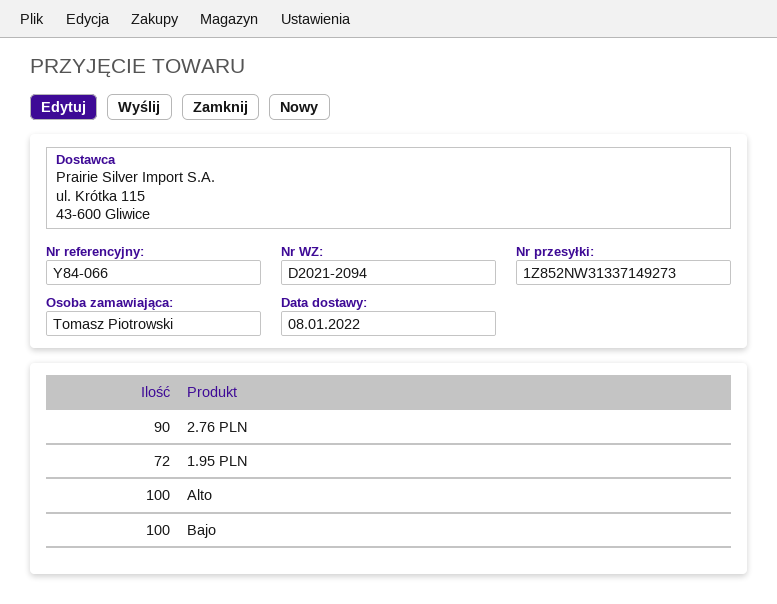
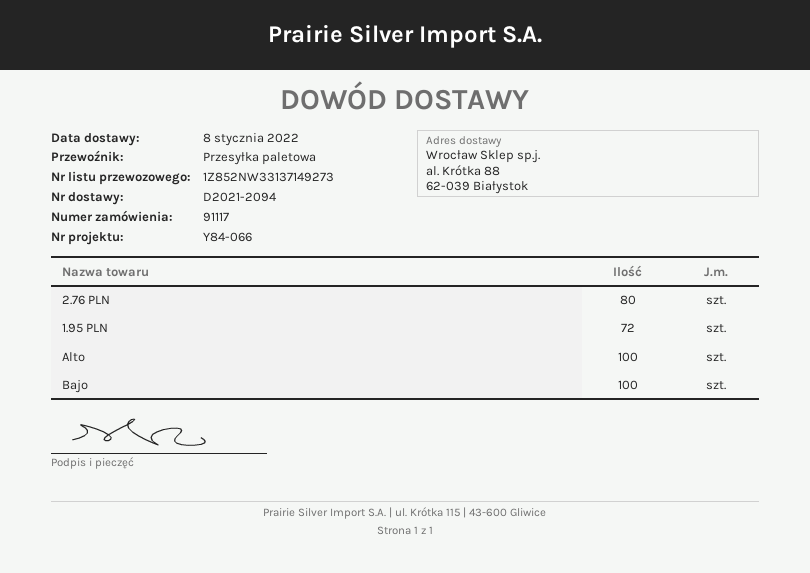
tracking number: 1Z852NW31337149273 -> 1Z852NW33137149273
2.76 PLN: 90 -> 80

